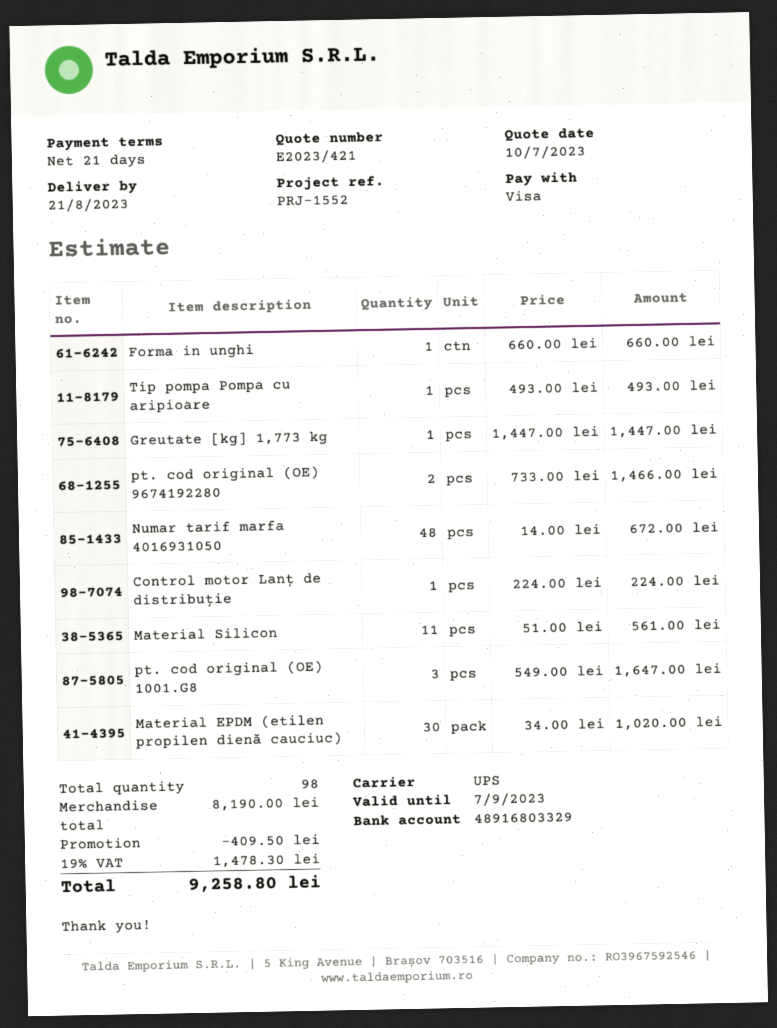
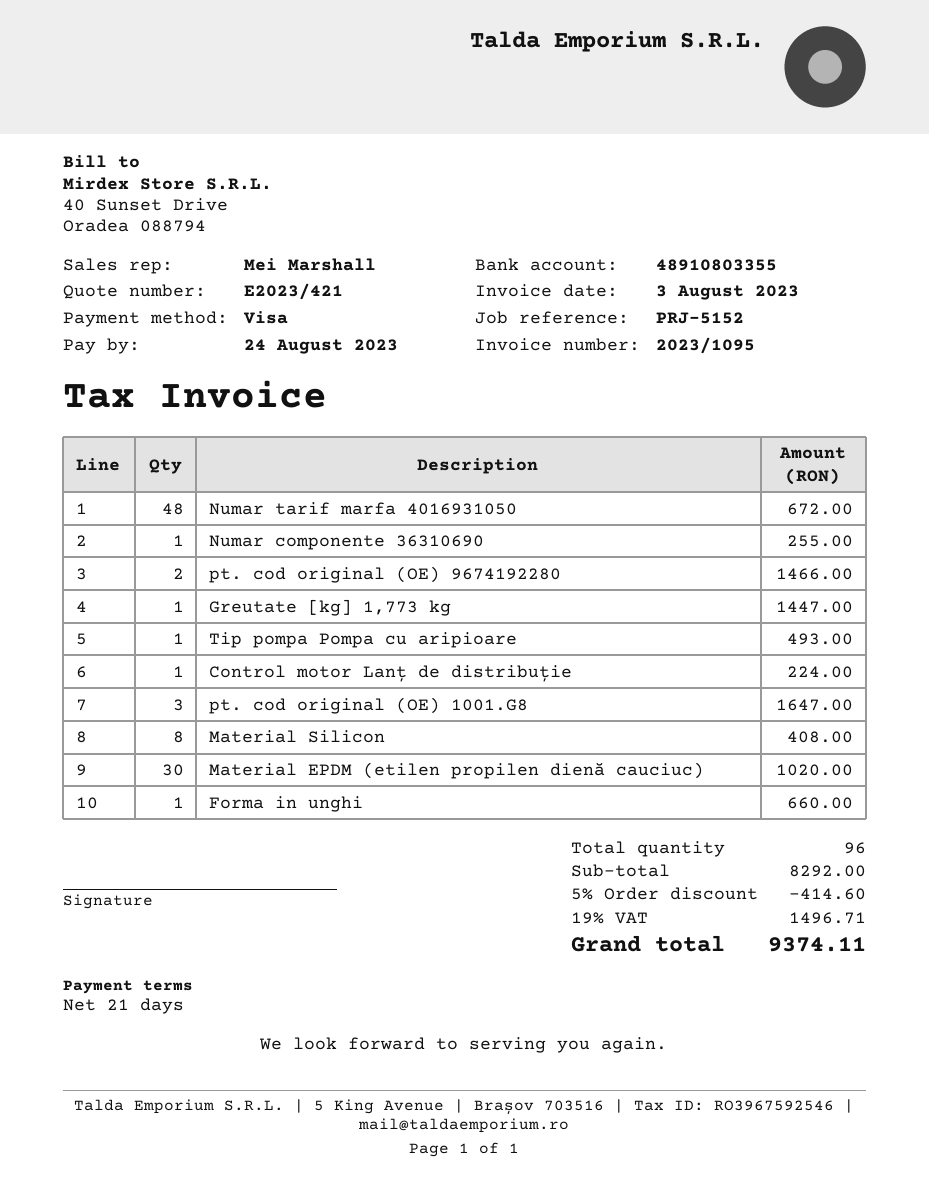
reference: PRJ-1552 -> PRJ-5152
bank account: 48916803329 -> 48910803355
Material Silicon: 11 for 561.00 -> 8 for 408.00
Numar componente 36310690: none -> 1 for 255.00
total quantity: 98 -> 96
subtotal: 8190.00 -> 8292.00
discount: 409.50 -> 414.60
tax: 19% = 1478.30 -> 19% = 1496.71
total: 9258.80 -> 9374.11

